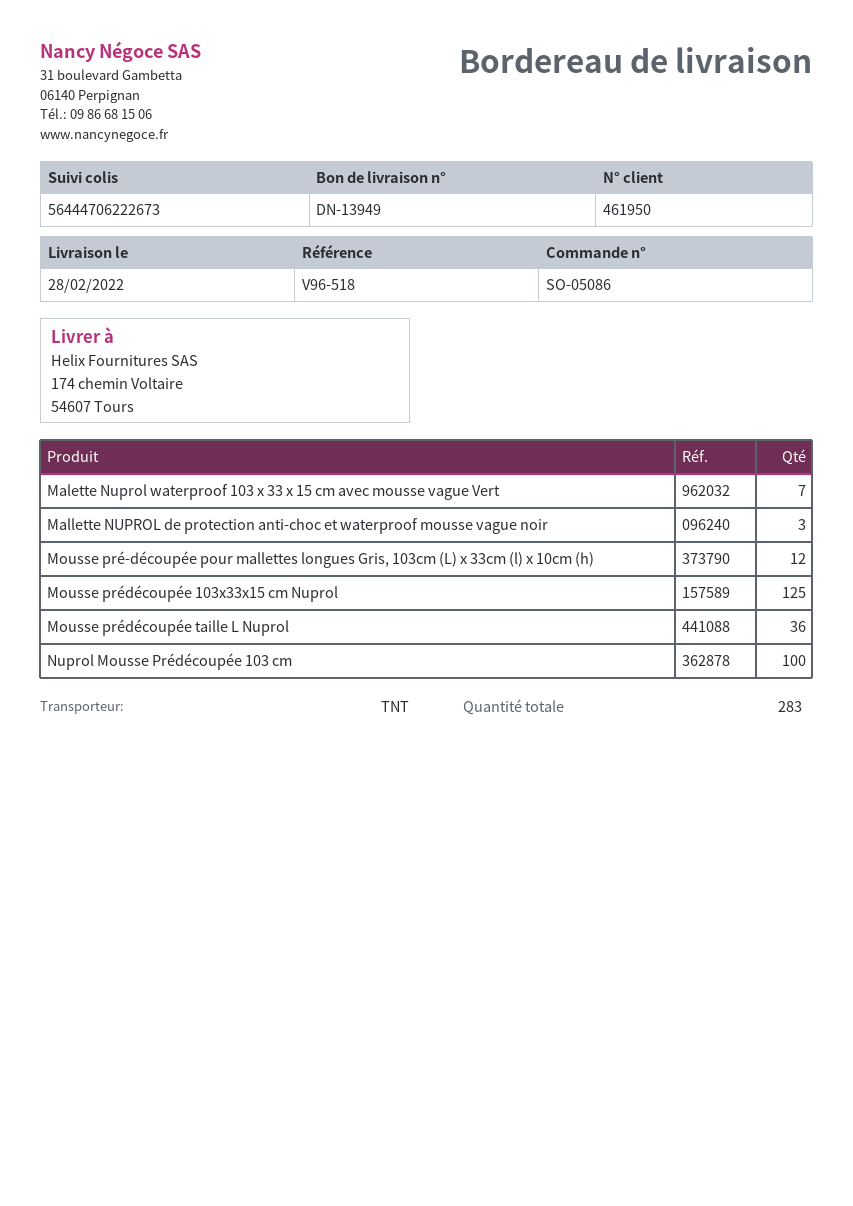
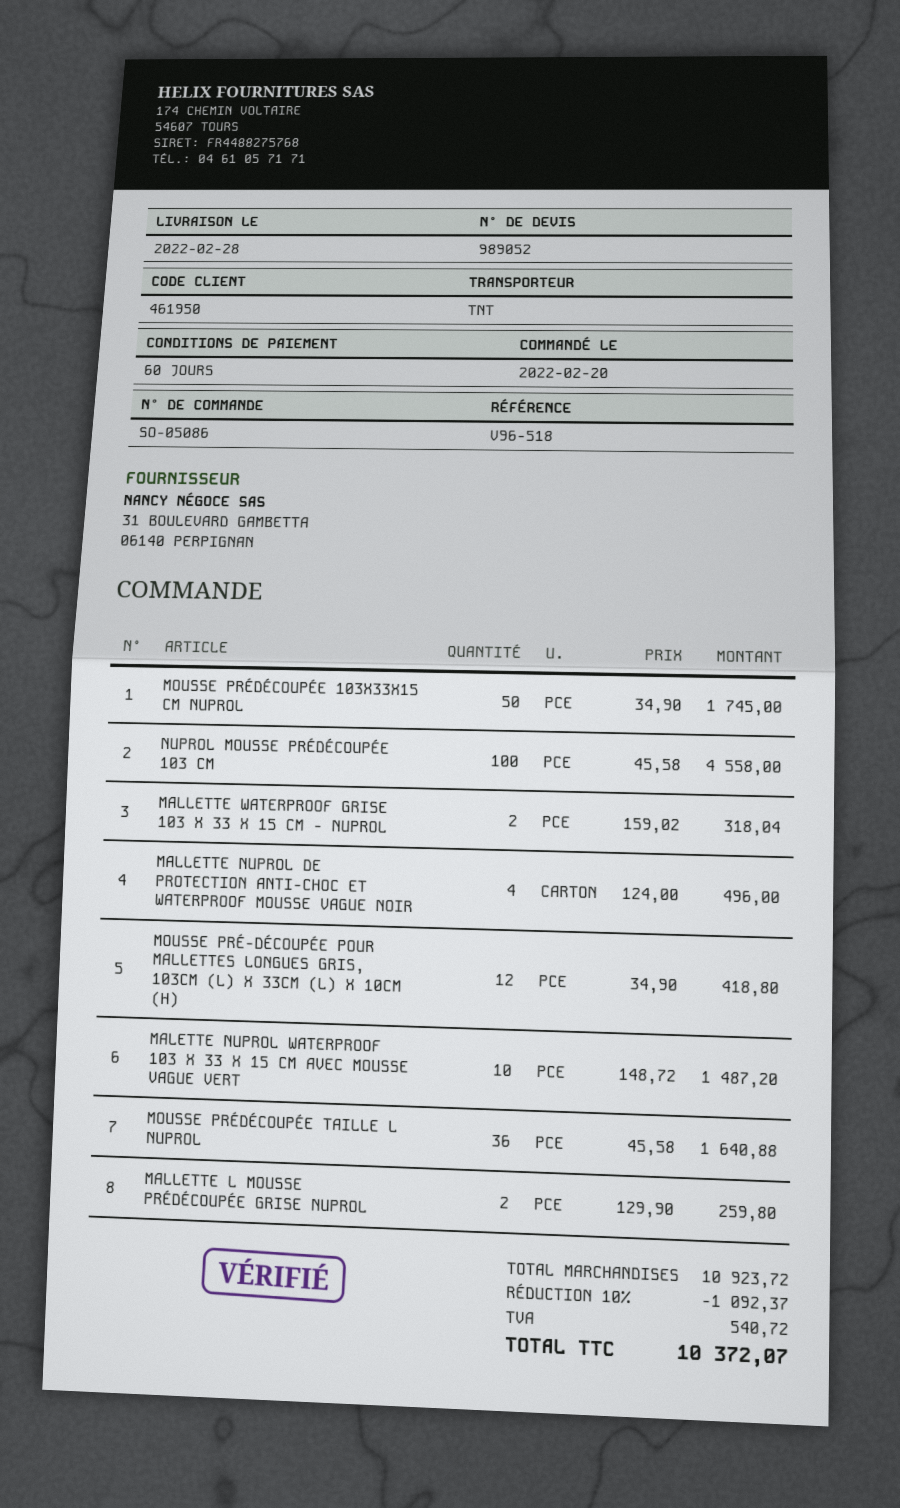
Malette Nuprol waterproof 103 x 33 x 15 cm avec mousse vague Vert: 7 -> 10
Mallette NUPROL de protection anti-choc et waterproof mousse vague noir: 3 -> 4
Mousse prédécoupée 103x33x15 cm Nuprol: 125 -> 50
MALLETTE WATERPROOF GRISE 103 X 33 X 15 CM - NUPROL: none -> 2
MALLETTE L MOUSSE PRÉDÉCOUPÉE GRISE NUPROL: none -> 2

